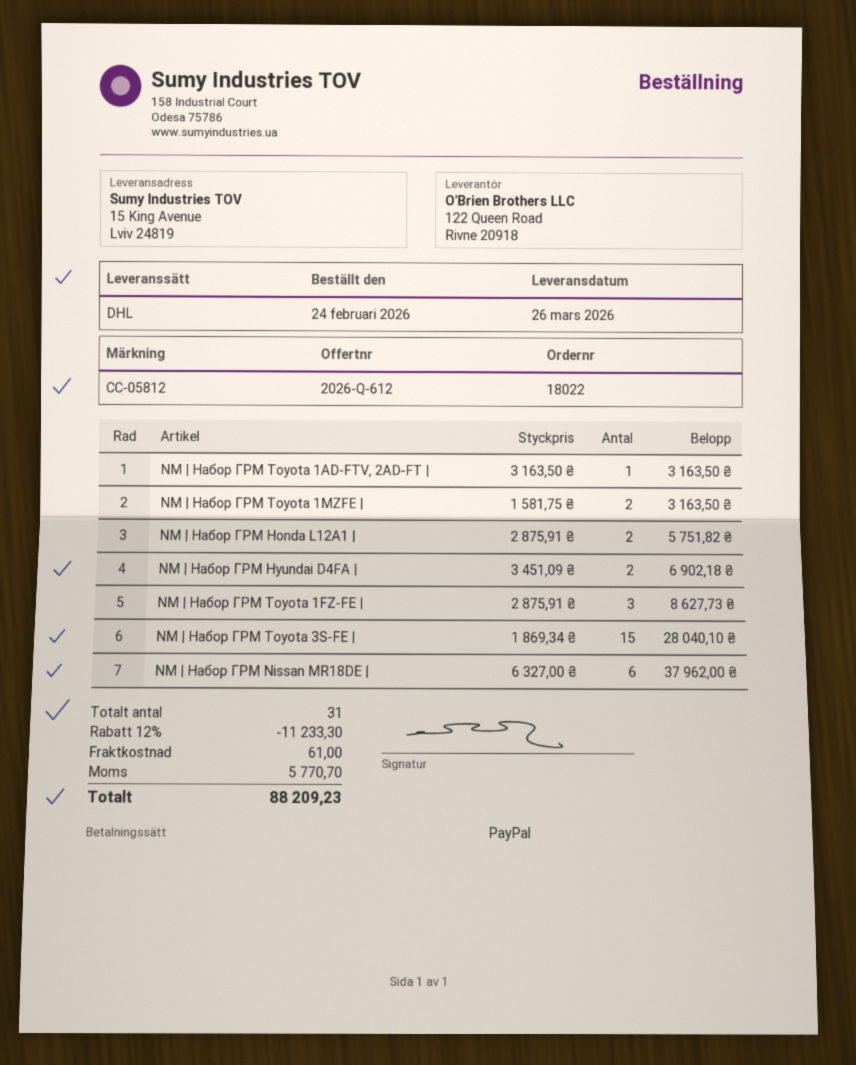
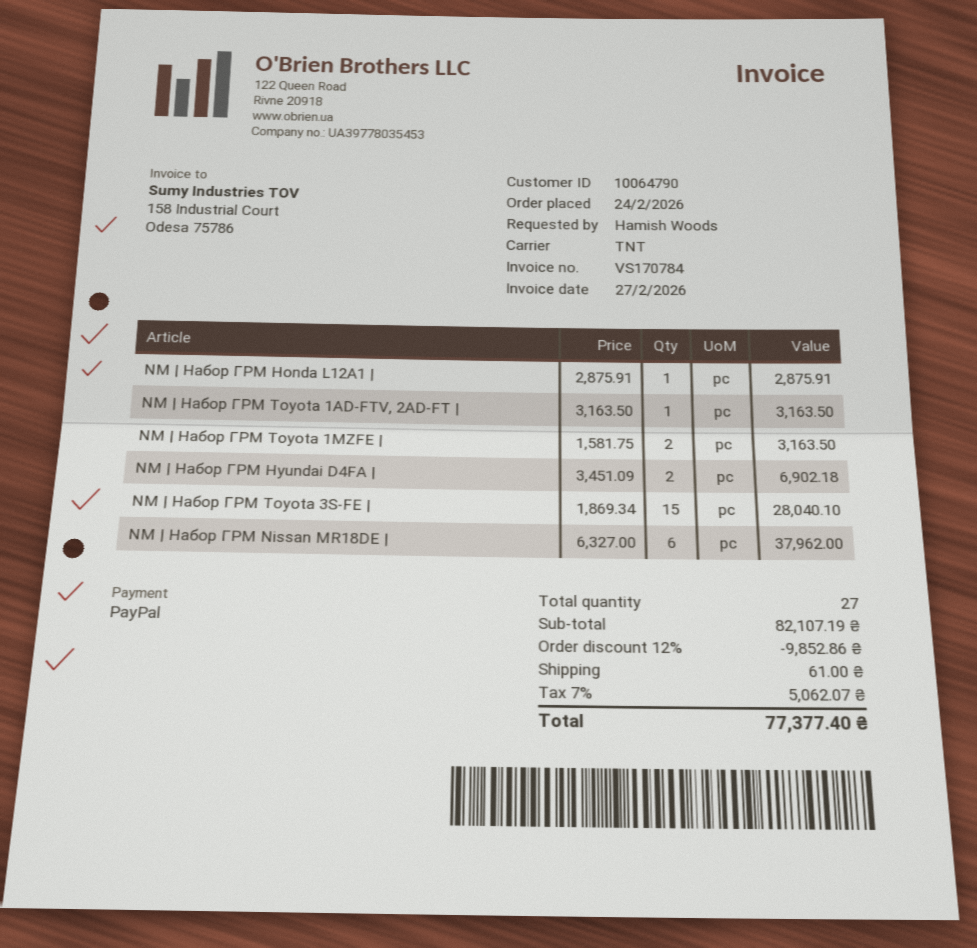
shipping method: DHL -> TNT
NM | Набор ГРМ Honda L12A1 |: 2 x 2875.91 = 5751.82 -> 1 x 2875.91 = 2875.91
NM | Набор ГРМ Toyota 1FZ-FE |: 3 x 2875.91 = 8627.73 -> none
total quantity: 31 -> 27
discount: 12% = 11233.30 -> 12% = 9852.86
tax: 5770.70 -> 5062.07
total: 88209.23 -> 77377.40

